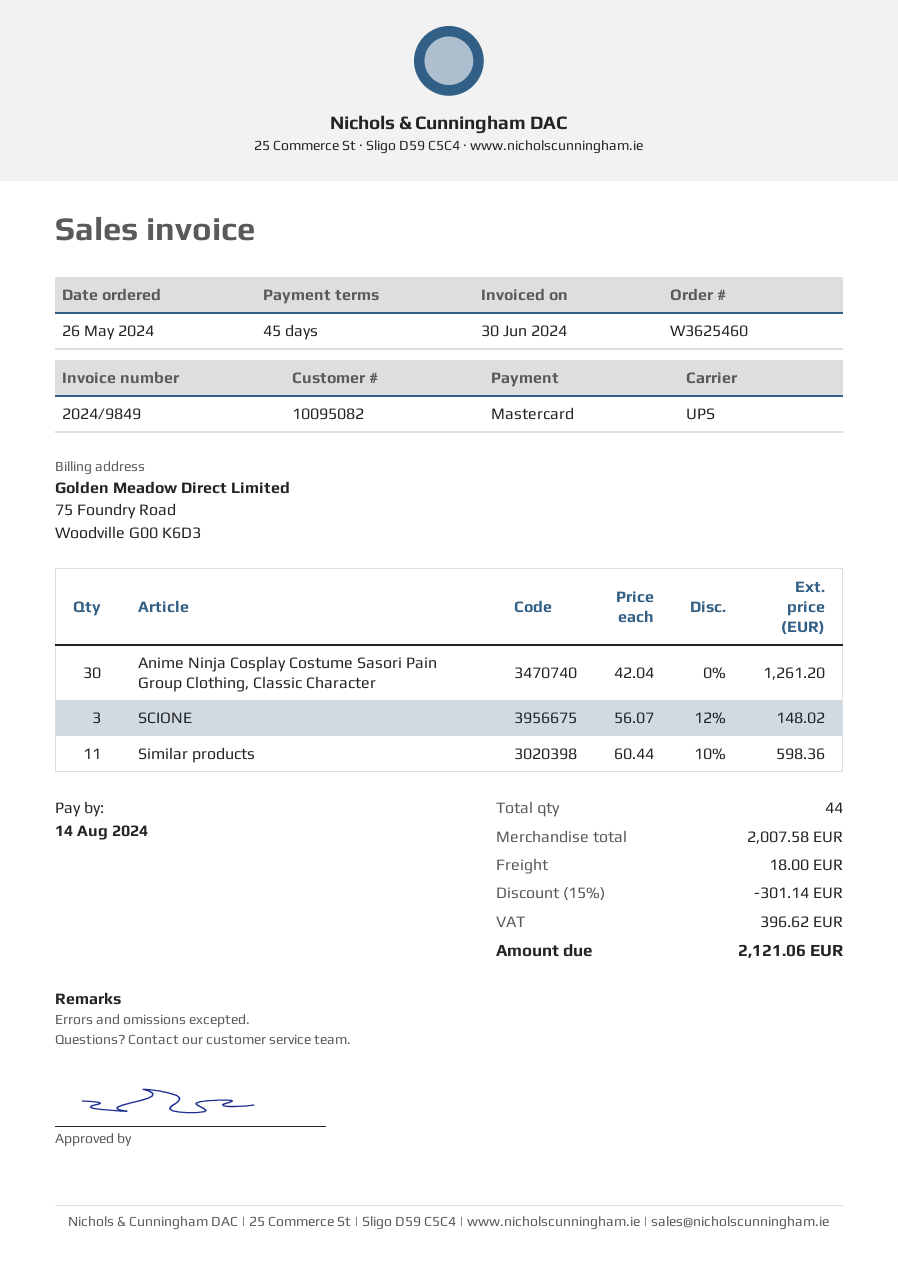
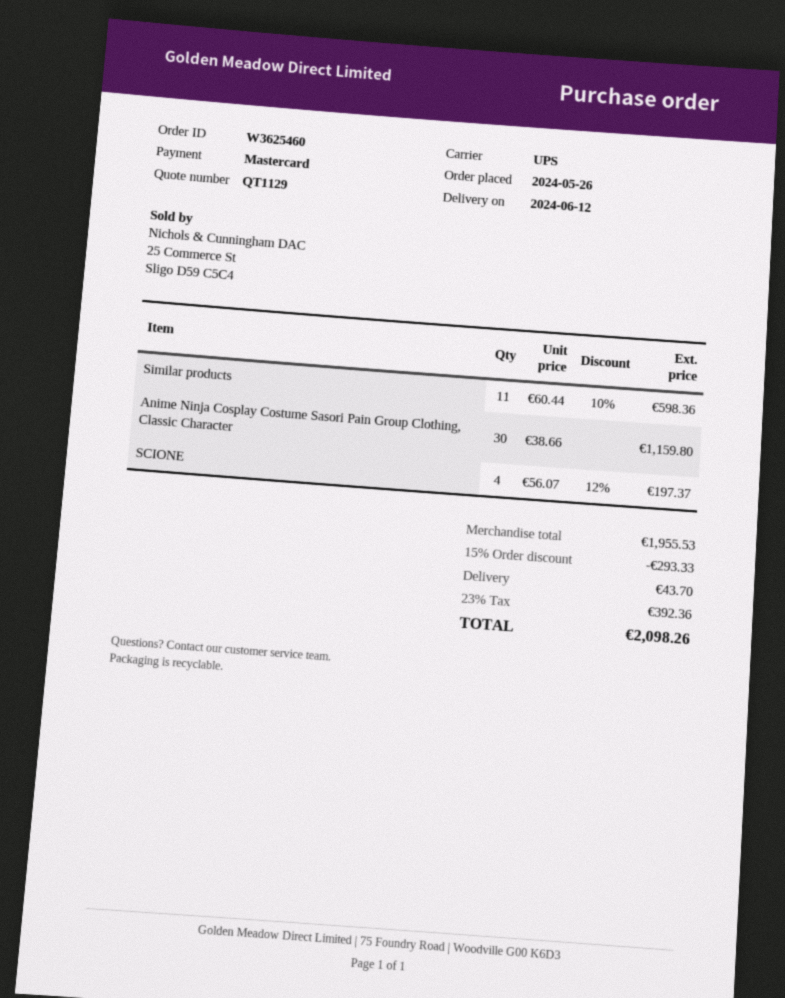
Anime Ninja Cosplay Costume Sasori Pain Group Clothing, Classic Character: 30 x 42.04 = 1261.20 -> 30 x 38.66 = 1159.80
SCIONE: 3 x 56.07 - 12% = 148.02 -> 4 x 56.07 - 12% = 197.37
subtotal: 2007.58 -> 1955.53
discount: 15% = 301.14 -> 15% = 293.33
shipping: 18.00 -> 43.70
tax: 396.62 -> 392.36
total: 2121.06 -> 2098.26

